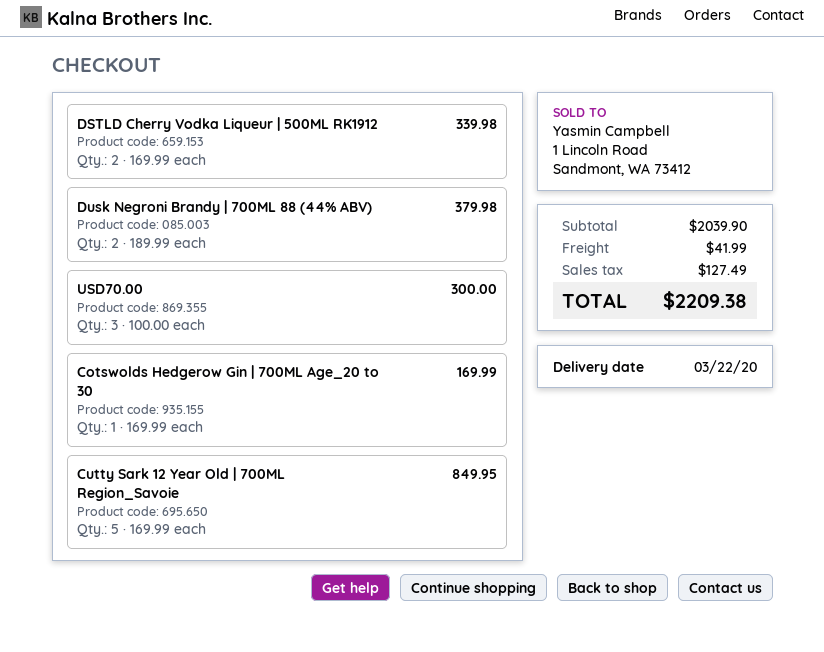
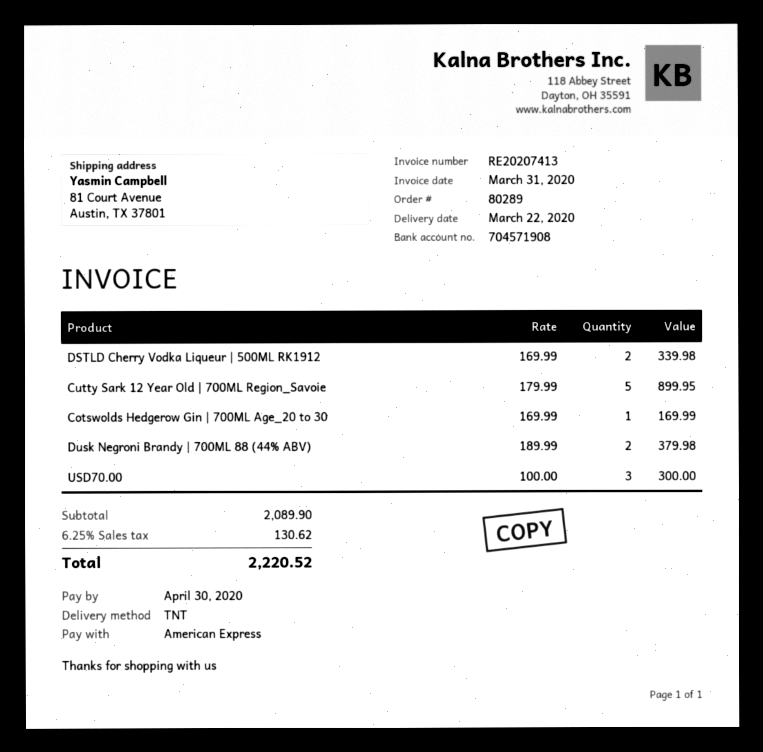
Cutty Sark 12 Year Old | 700ML Region_Savoie: 5 x 169.99 = 849.95 -> 5 x 179.99 = 899.95
subtotal: 2039.90 -> 2089.90
shipping: 41.99 -> none
tax: 127.49 -> 130.62
total: 2209.38 -> 2220.52

